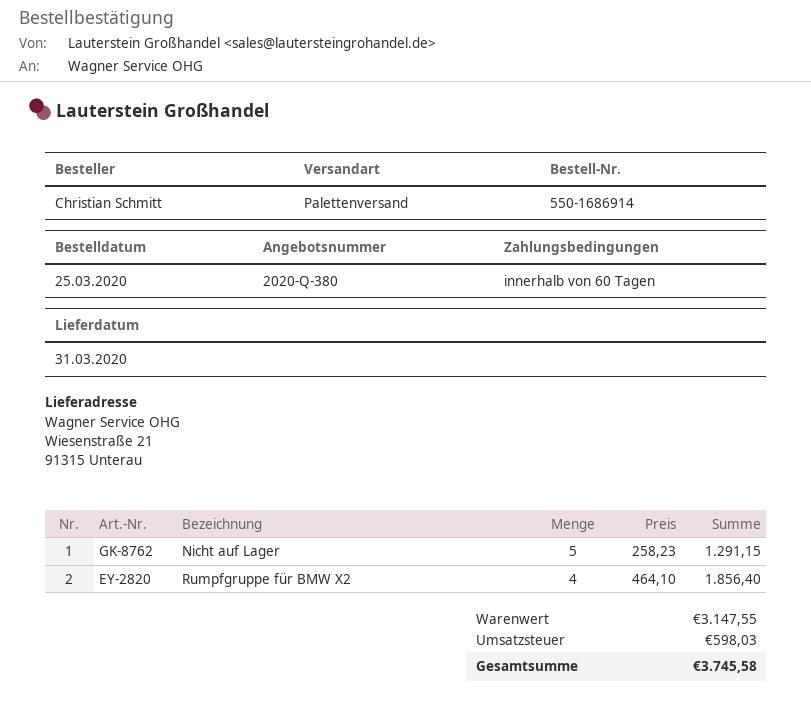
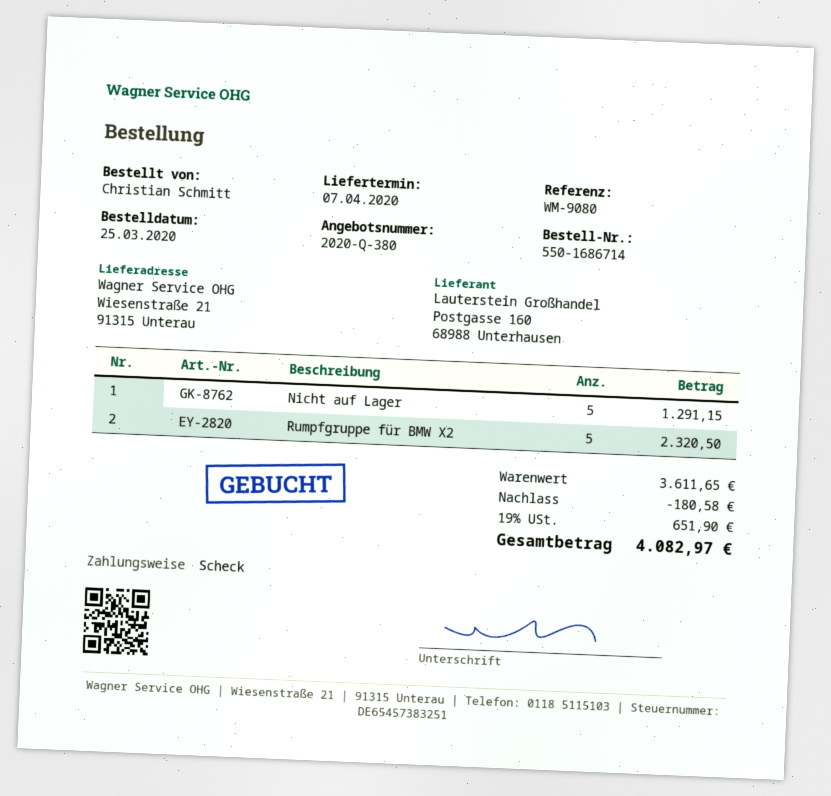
order number: 550-1686914 -> 550-1686714
delivery date: 2020-03-31 -> 2020-04-07
Rumpfgruppe für BMW X2: 4 for 1856.40 -> 5 for 2320.50
subtotal: 3147.55 -> 3611.65
discount: none -> 180.58
tax: 598.03 -> 651.90
total: 3745.58 -> 4082.97

